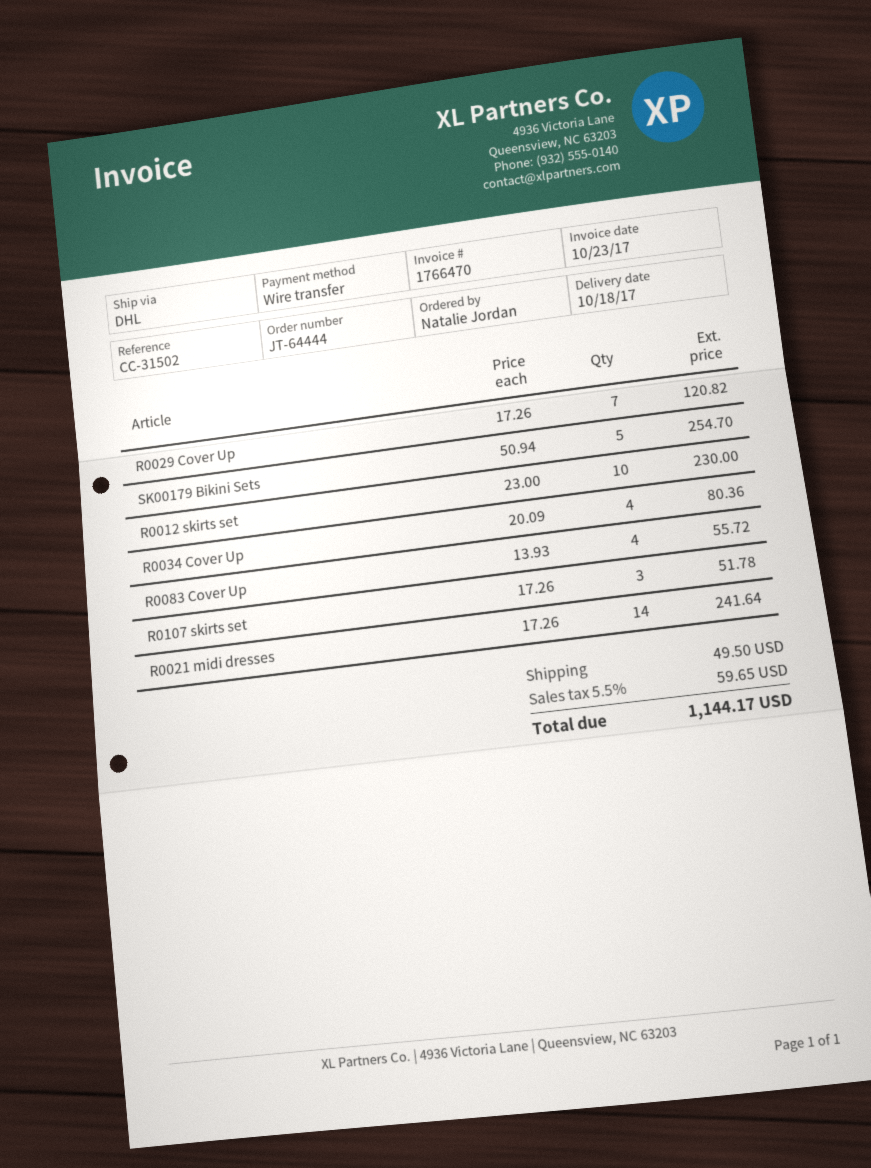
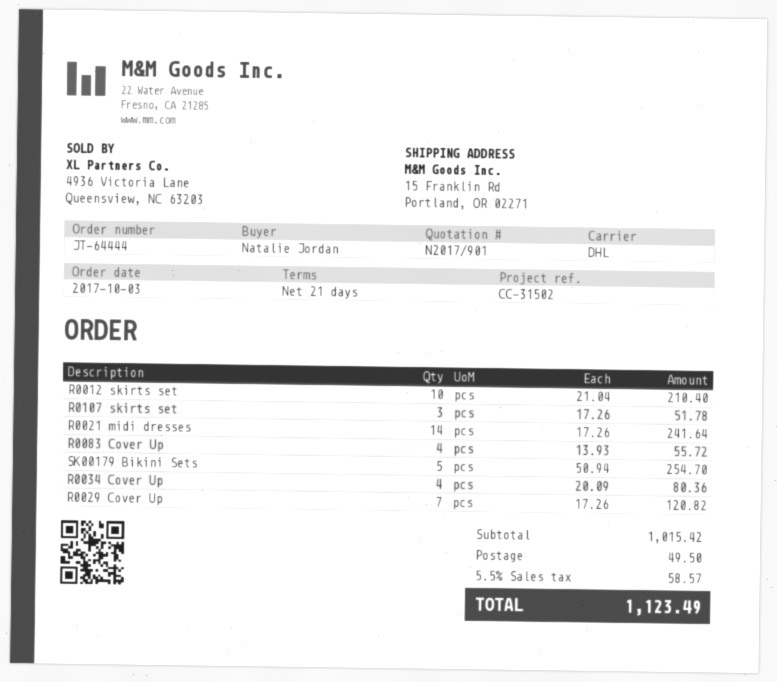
R0012 skirts set: 10 x 23.00 = 230.00 -> 10 x 21.04 = 210.40
tax: 5.5% = 59.65 -> 5.5% = 58.57
total: 1144.17 -> 1123.49

